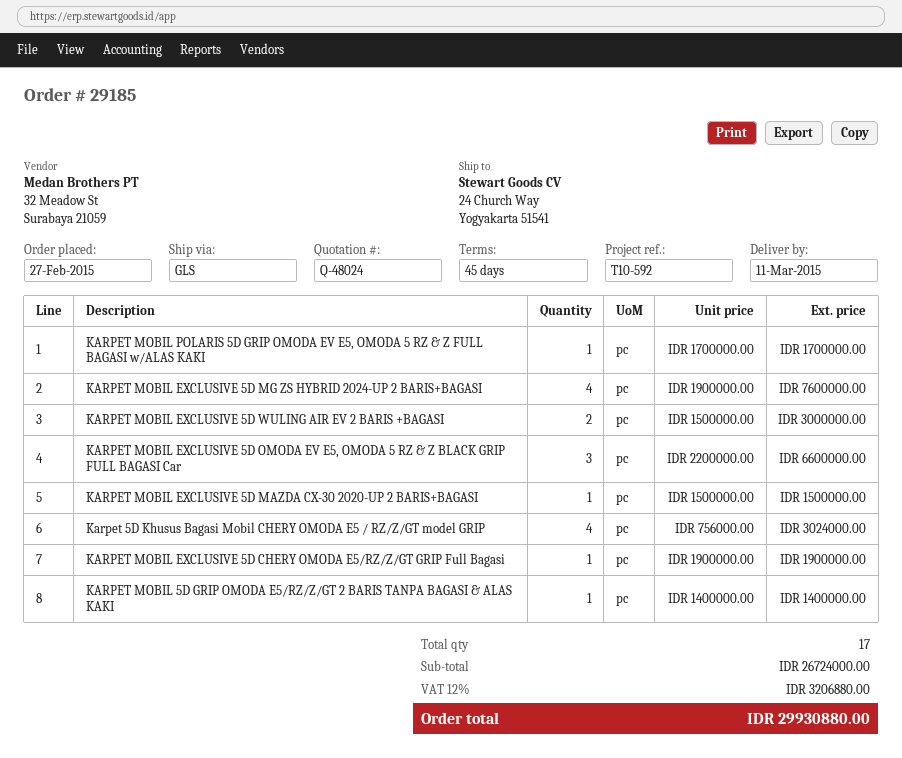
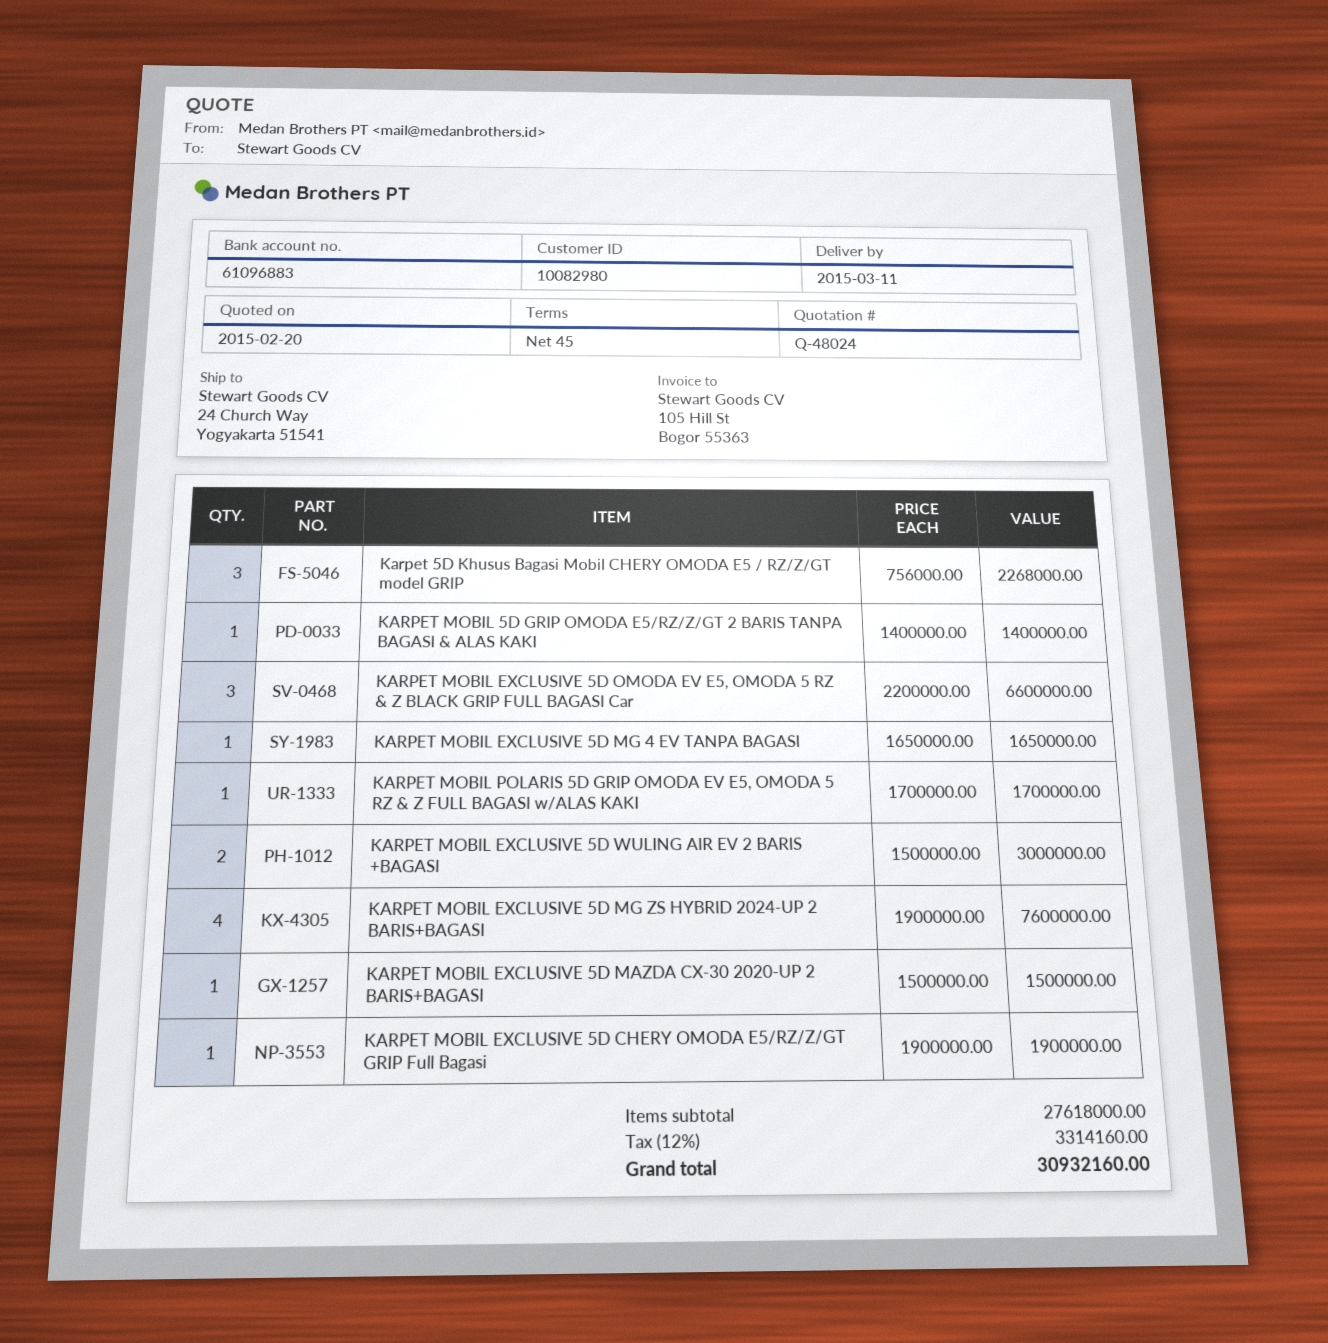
Karpet 5D Khusus Bagasi Mobil CHERY OMODA E5 / RZ/Z/GT model GRIP: 4 x 756000.00 = 3024000.00 -> 3 x 756000.00 = 2268000.00
KARPET MOBIL EXCLUSIVE 5D MG 4 EV TANPA BAGASI: none -> 1 x 1650000.00 = 1650000.00
subtotal: 26724000.00 -> 27618000.00
tax: 12% = 3206880.00 -> 12% = 3314160.00
total: 29930880.00 -> 30932160.00

